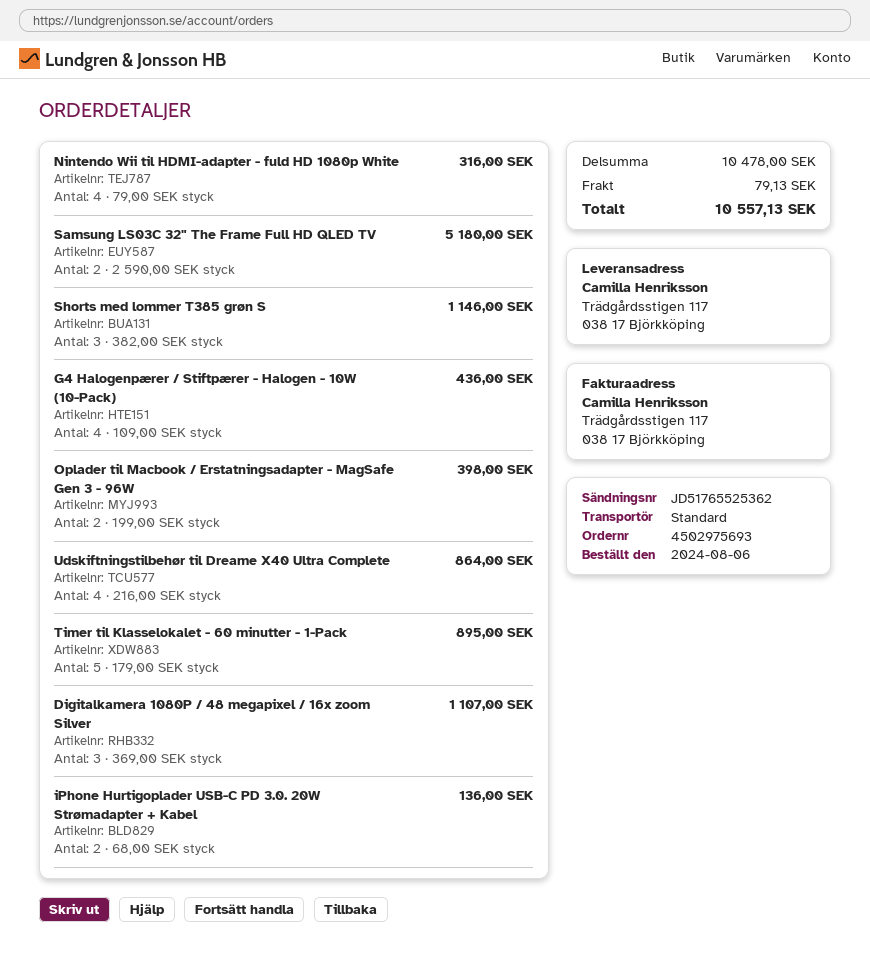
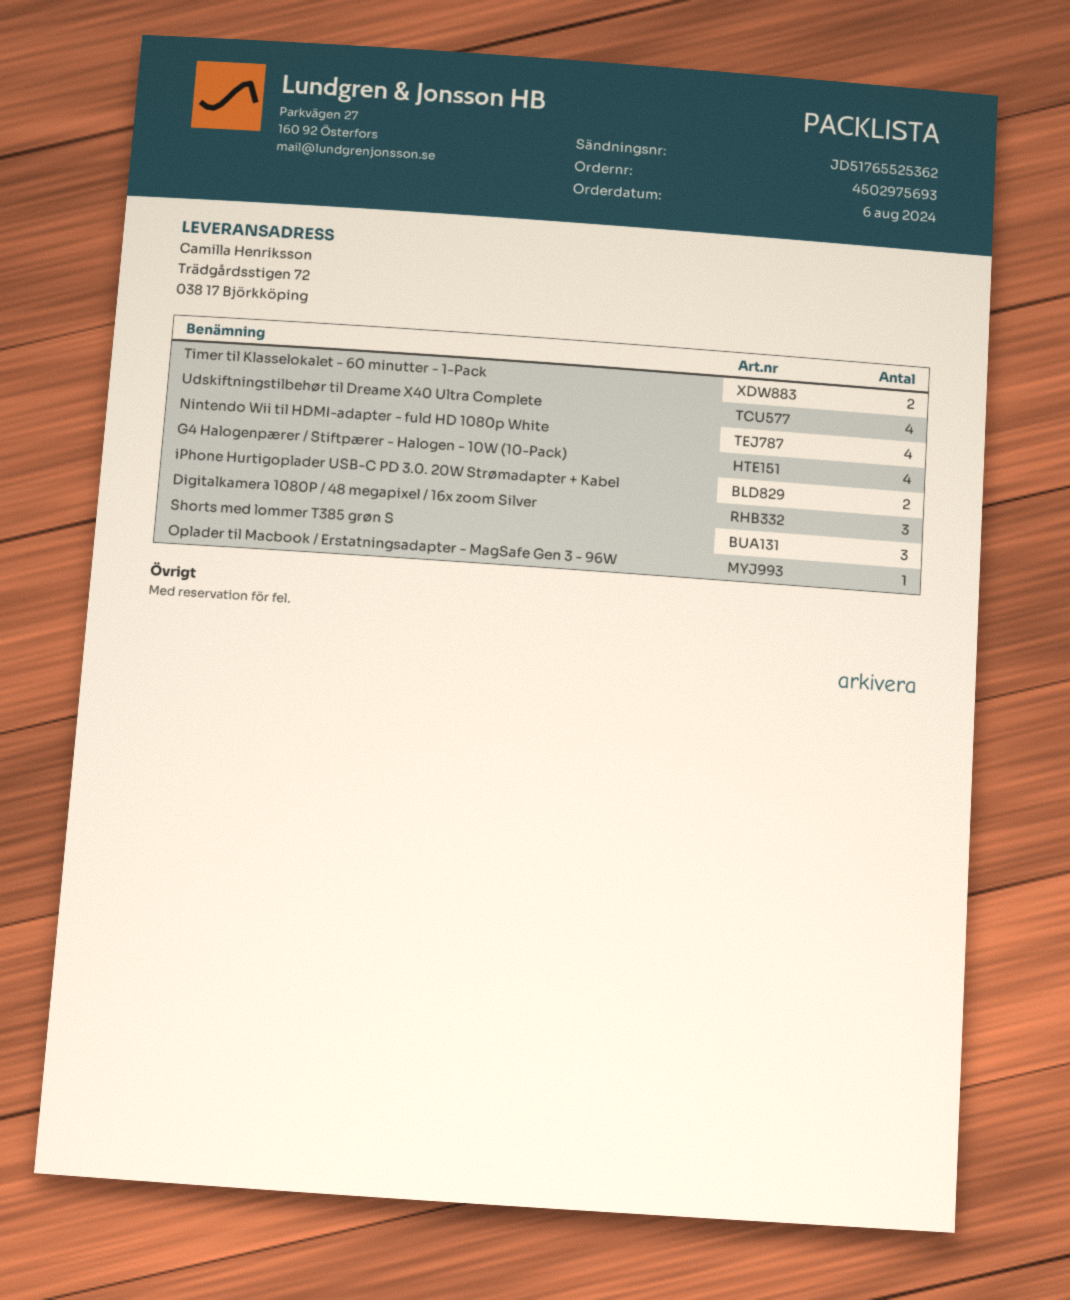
ship to: Trädgårdsstigen 117, 038 17 Björkköping -> Trädgårdsstigen 72, 038 17 Björkköping
Samsung LS03C 32" The Frame Full HD QLED TV: 2 -> none
Oplader til Macbook / Erstatningsadapter - MagSafe Gen 3 - 96W: 2 -> 1
Timer til Klasselokalet - 60 minutter - 1-Pack: 5 -> 2

